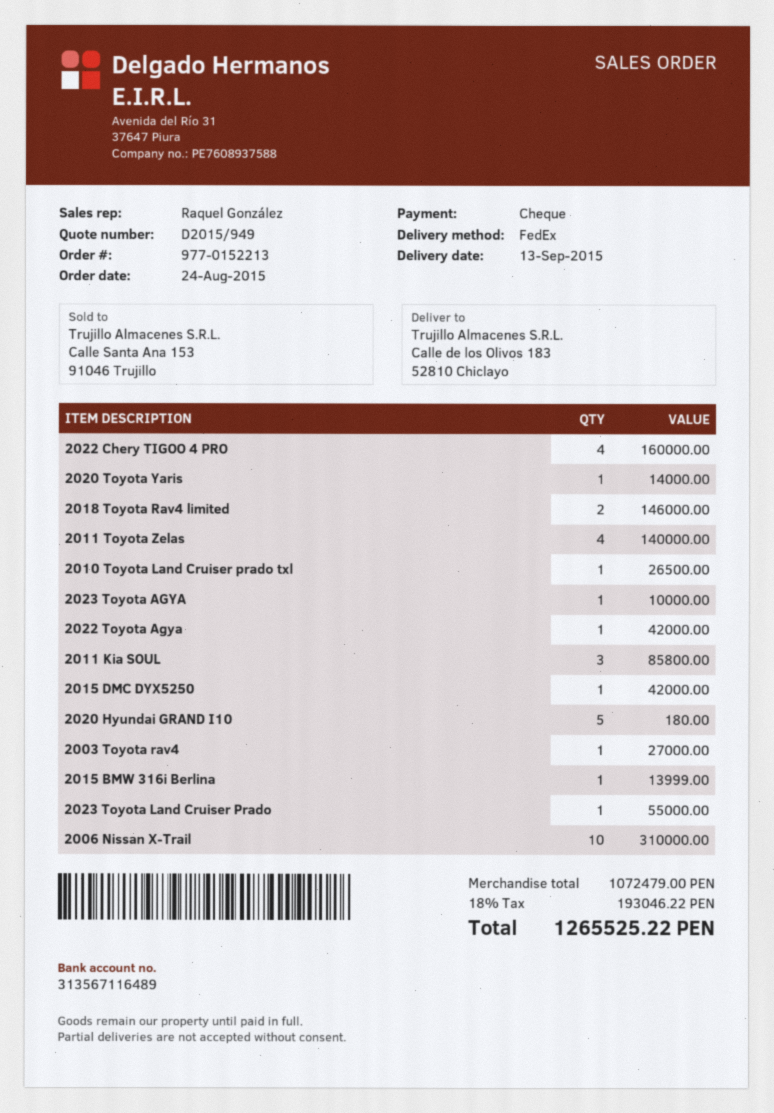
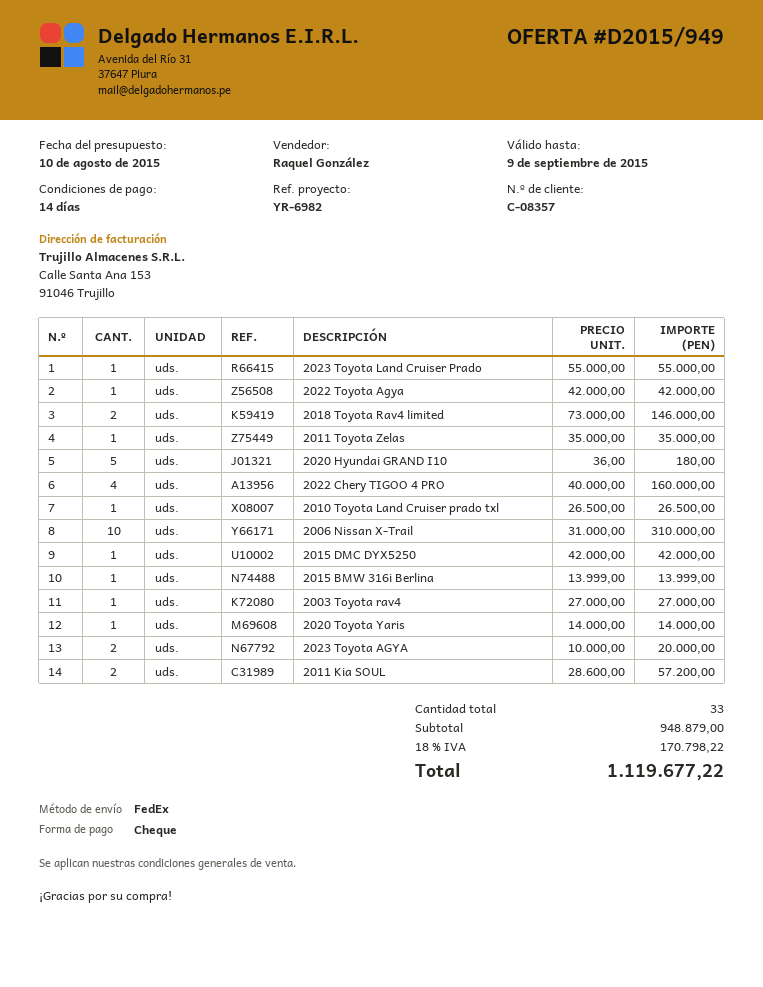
2011 Toyota Zelas: 4 for 140000.00 -> 1 for 35000.00
2023 Toyota AGYA: 1 for 10000.00 -> 2 for 20000.00
2011 Kia SOUL: 3 for 85800.00 -> 2 for 57200.00
subtotal: 1072479.00 -> 948879.00
tax: 18% = 193046.22 -> 18% = 170798.22
total: 1265525.22 -> 1119677.22

